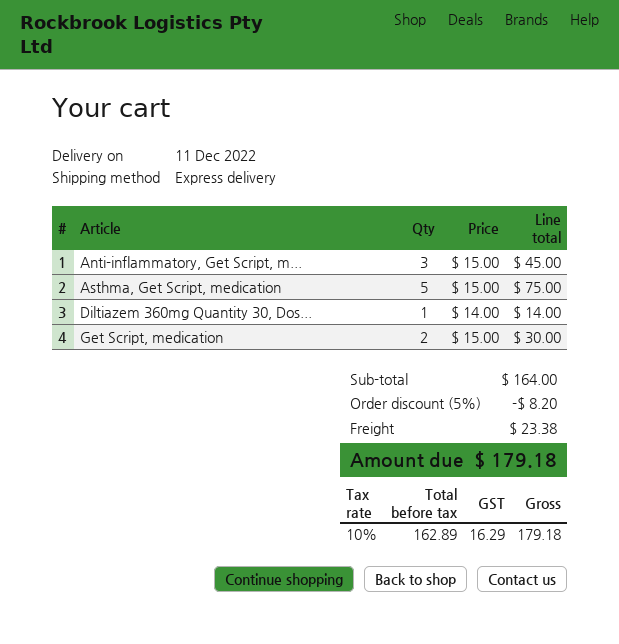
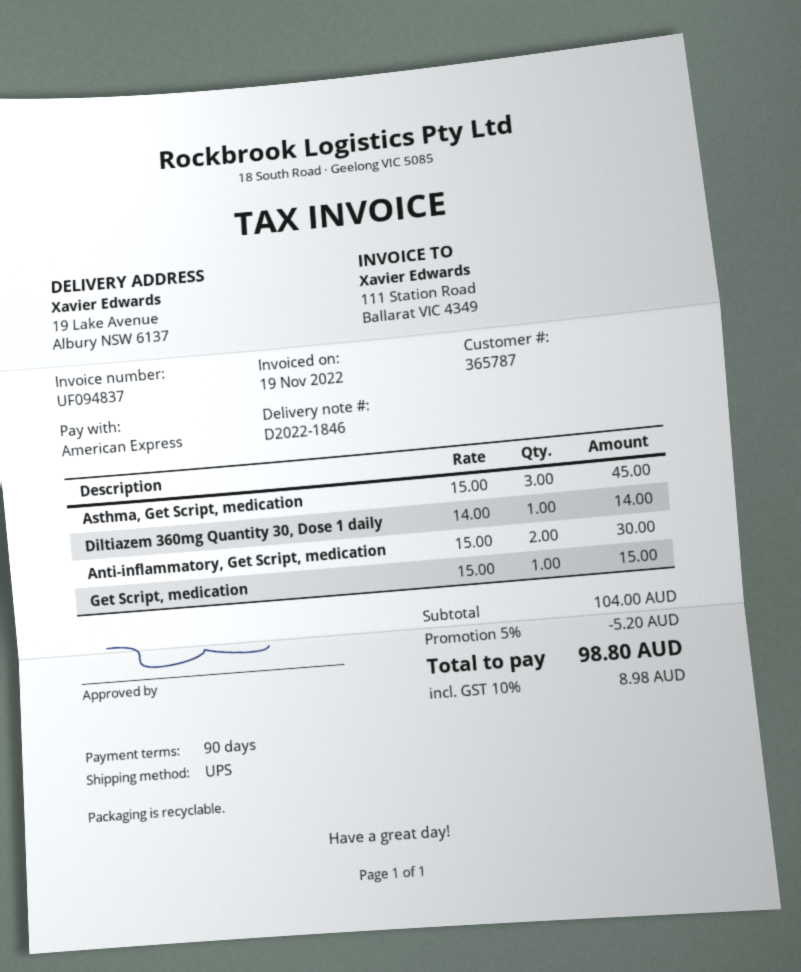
shipping method: express -> UPS
Anti-inflammatory, Get Script, m...: 3 x 15.00 = 45.00 -> 2 x 15.00 = 30.00
Asthma, Get Script, medication: 5 x 15.00 = 75.00 -> 3 x 15.00 = 45.00
Get Script, medication: 2 x 15.00 = 30.00 -> 1 x 15.00 = 15.00
subtotal: 164.00 -> 104.00
discount: 5% = 8.20 -> 5% = 5.20
shipping: 23.38 -> none
tax: 10% = 16.29 -> 10% = 8.98
total: 179.18 -> 98.80

